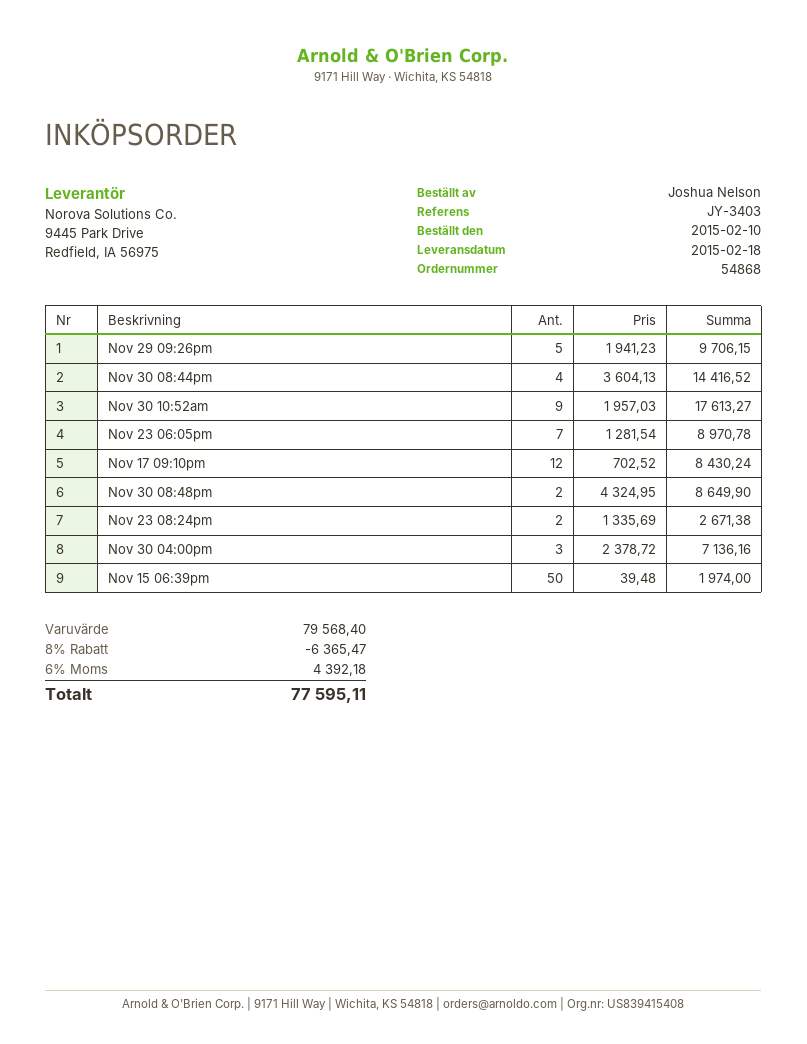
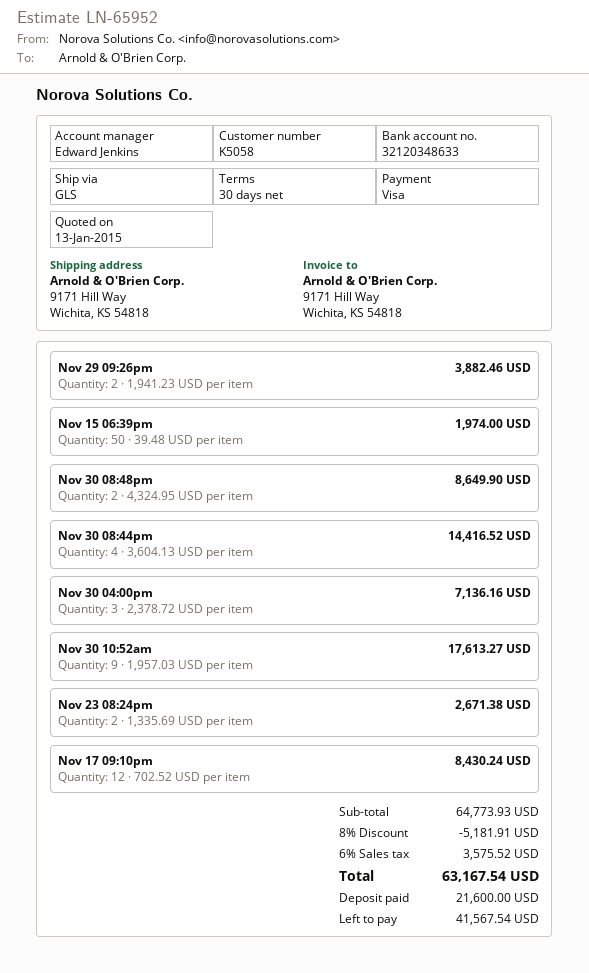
Nov 29 09:26pm: 5 x 1941.23 = 9706.15 -> 2 x 1941.23 = 3882.46
Nov 23 06:05pm: 7 x 1281.54 = 8970.78 -> none
subtotal: 79568.40 -> 64773.93
discount: 8% = 6365.47 -> 8% = 5181.91
tax: 6% = 4392.18 -> 6% = 3575.52
total: 77595.11 -> 63167.54

